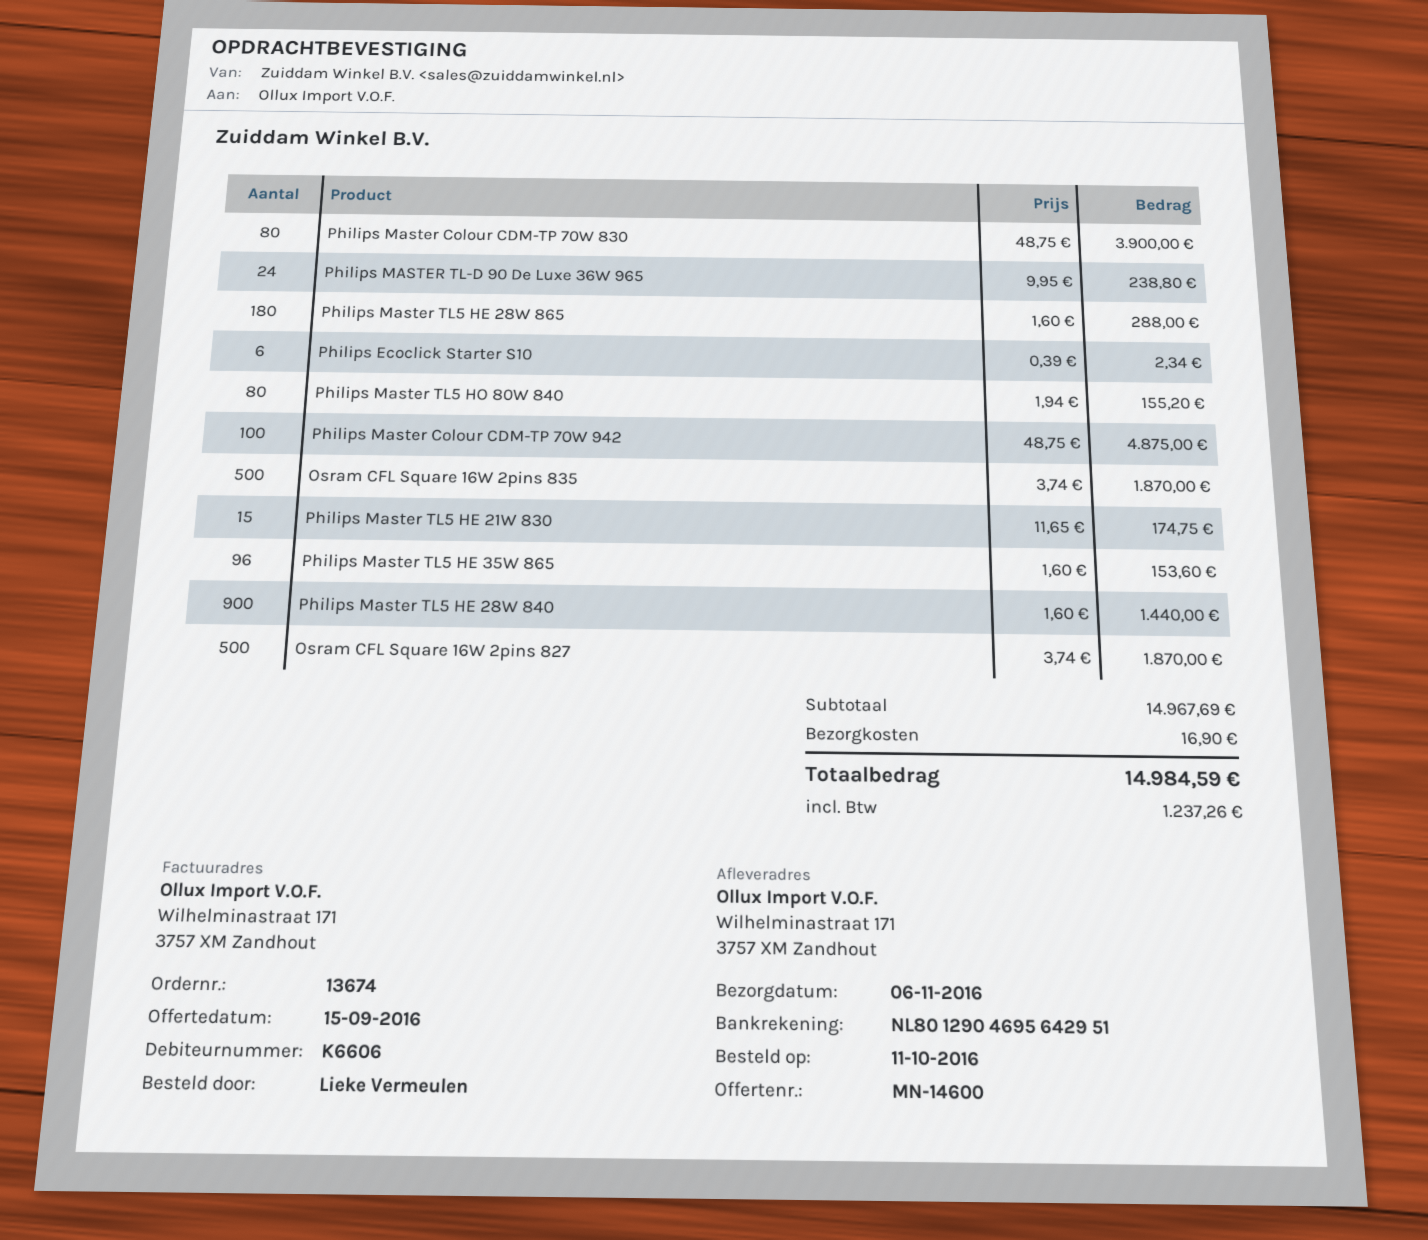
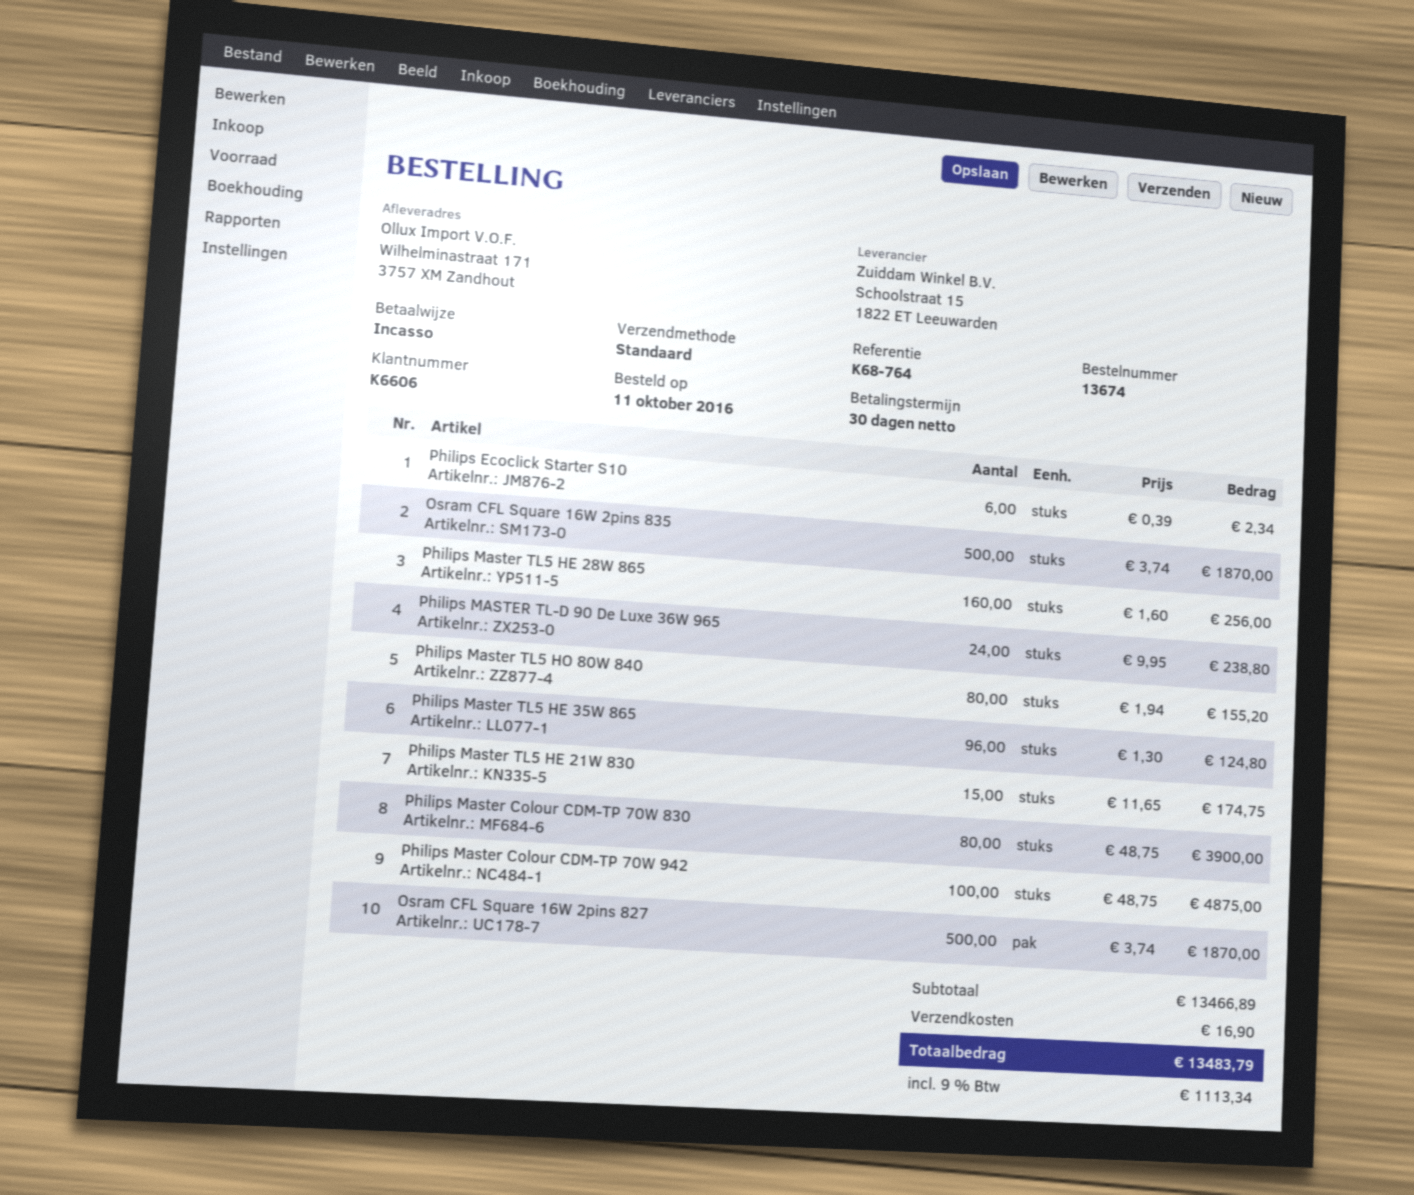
Philips Master TL5 HE 28W 865: 180 x 1.60 = 288.00 -> 160 x 1.60 = 256.00
Philips Master TL5 HE 35W 865: 96 x 1.60 = 153.60 -> 96 x 1.30 = 124.80
Philips Master TL5 HE 28W 840: 900 x 1.60 = 1440.00 -> none
subtotal: 14967.69 -> 13466.89
tax: 1237.26 -> 1113.34
total: 14984.59 -> 13483.79

